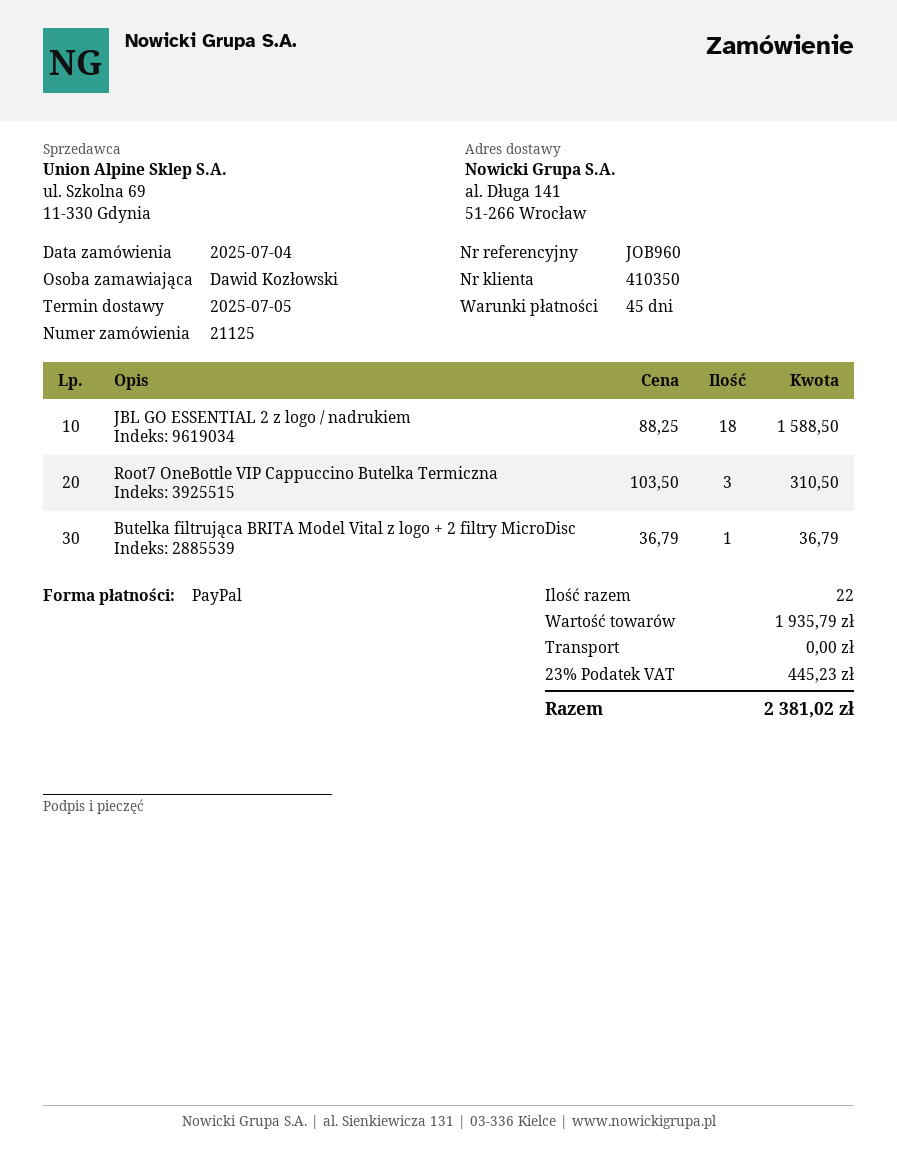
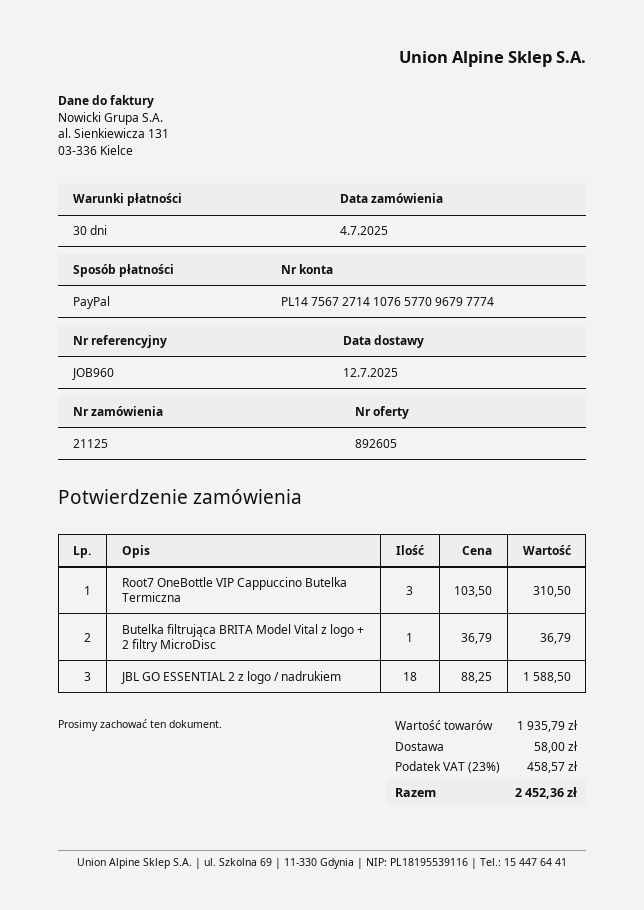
delivery date: 2025-07-05 -> 2025-07-12
payment terms: 45 days -> 30 days
shipping: 0.00 -> 58.00
tax: 23% = 445.23 -> 23% = 458.57
total: 2381.02 -> 2452.36

